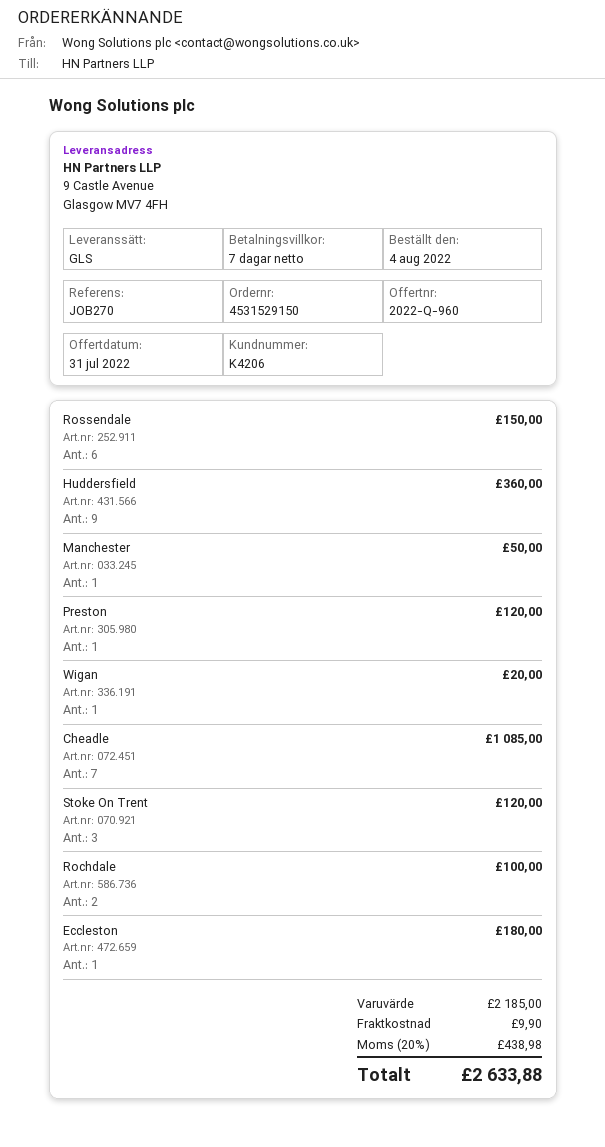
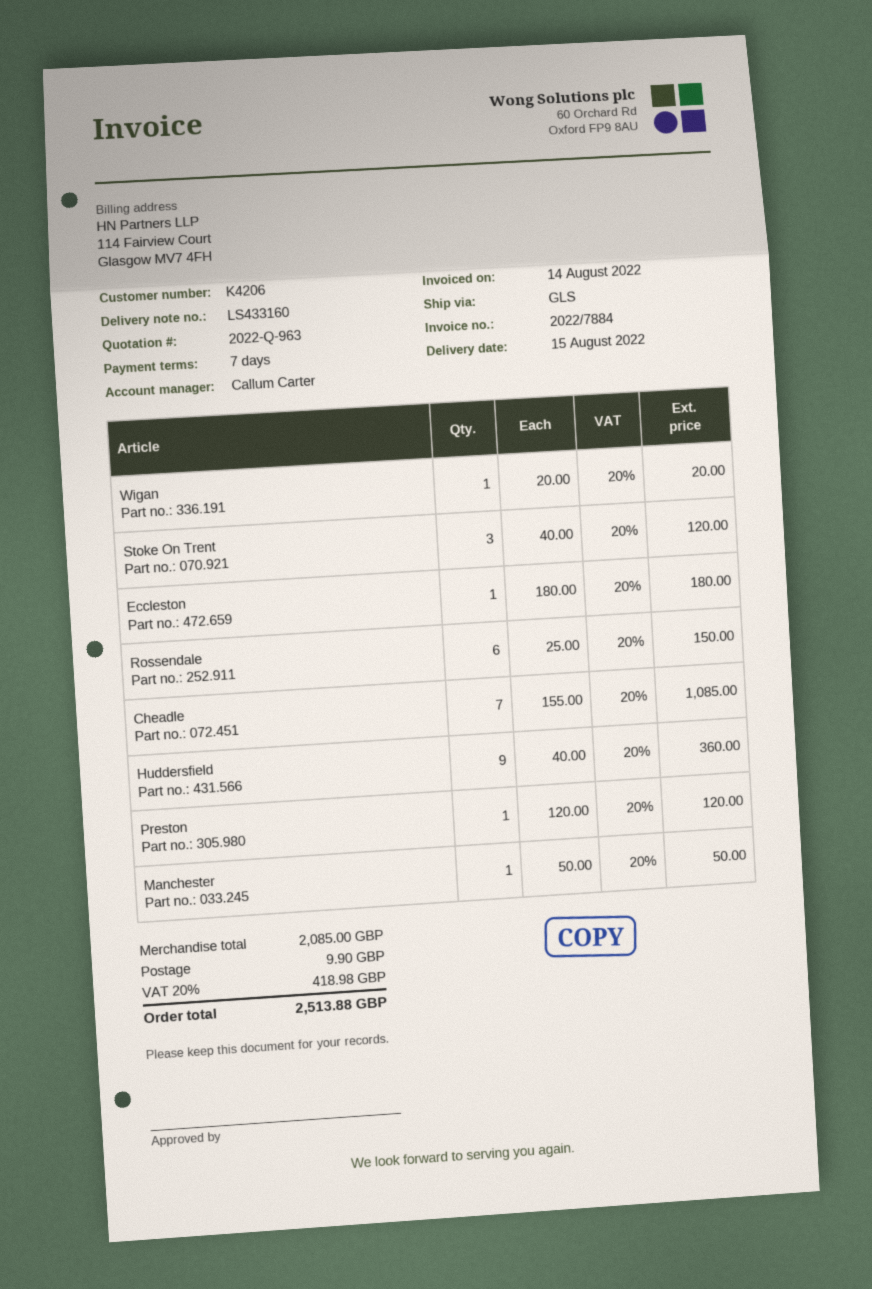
quote number: 2022-Q-960 -> 2022-Q-963
Rochdale: 2 for 100.00 -> none
subtotal: 2185.00 -> 2085.00
tax: 20% = 438.98 -> 20% = 418.98
total: 2633.88 -> 2513.88

